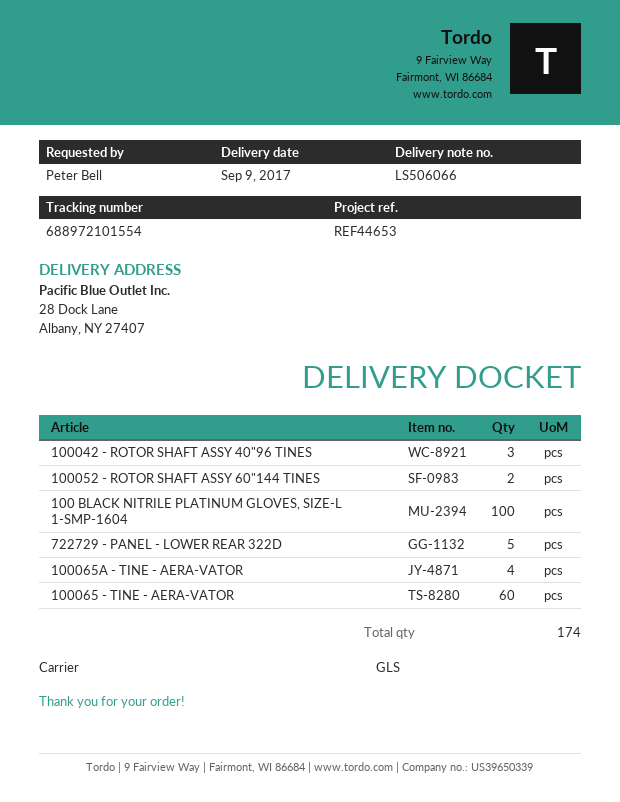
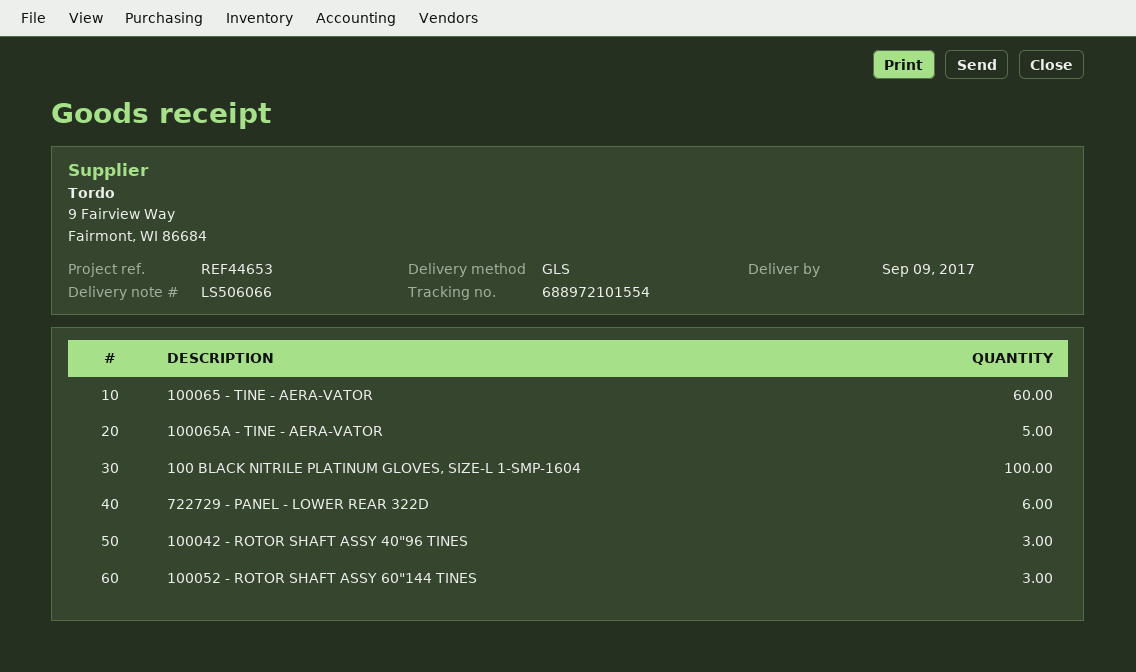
100052 - ROTOR SHAFT ASSY 60"144 TINES: 2 -> 3
722729 - PANEL - LOWER REAR 322D: 5 -> 6
100065A - TINE - AERA-VATOR: 4 -> 5

